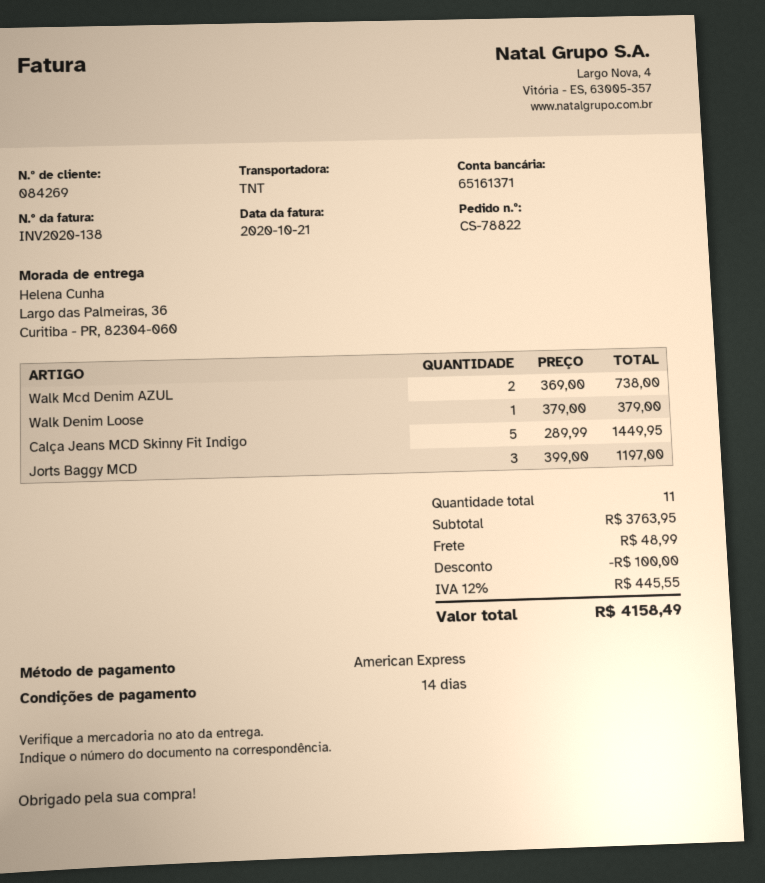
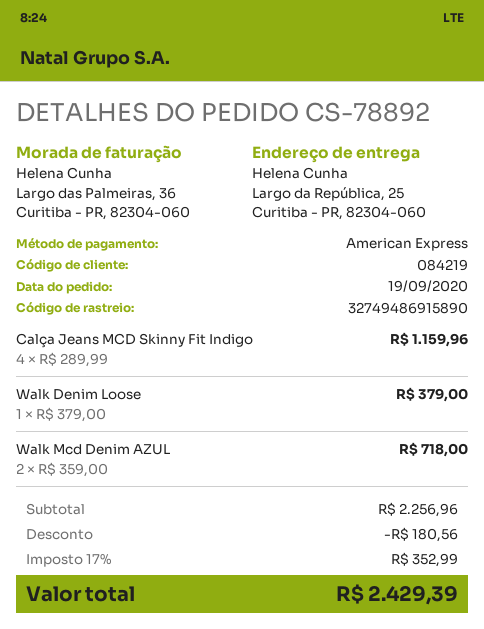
order number: CS-78822 -> CS-78892
customer number: 084269 -> 084219
ship to: Largo das Palmeiras, 36, Curitiba - PR, 82304-060 -> Largo da República, 25, Curitiba - PR, 82304-060
Walk Mcd Denim AZUL: 2 x 369.00 = 738.00 -> 2 x 359.00 = 718.00
Calça Jeans MCD Skinny Fit Indigo: 5 x 289.99 = 1449.95 -> 4 x 289.99 = 1159.96
Jorts Baggy MCD: 3 x 399.00 = 1197.00 -> none
subtotal: 3763.95 -> 2256.96
discount: 100.00 -> 180.56
shipping: 48.99 -> none
tax: 12% = 445.55 -> 17% = 352.99
total: 4158.49 -> 2429.39

